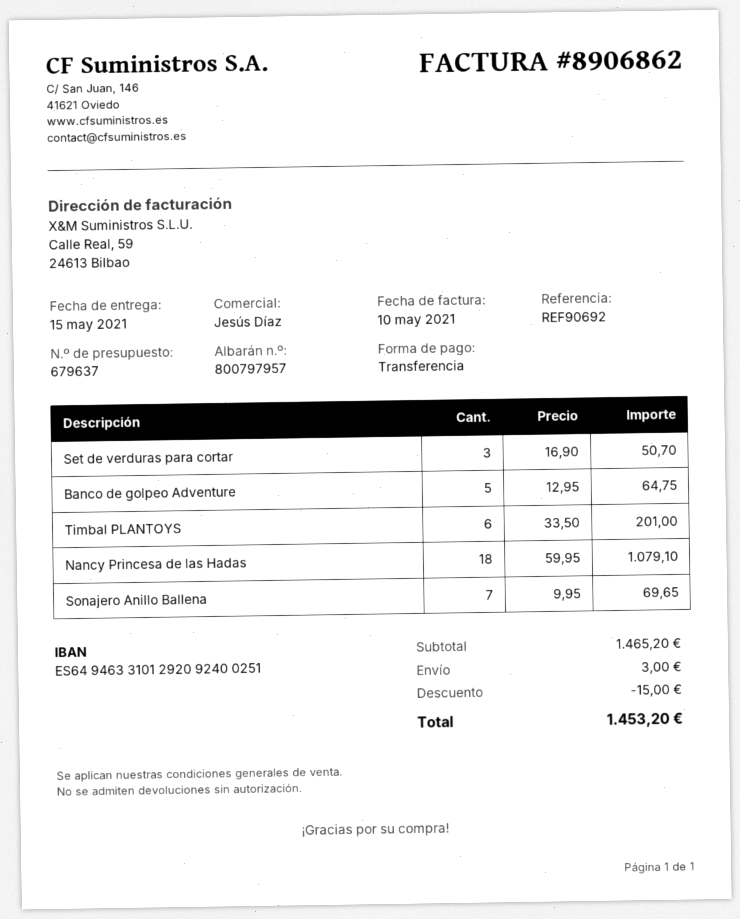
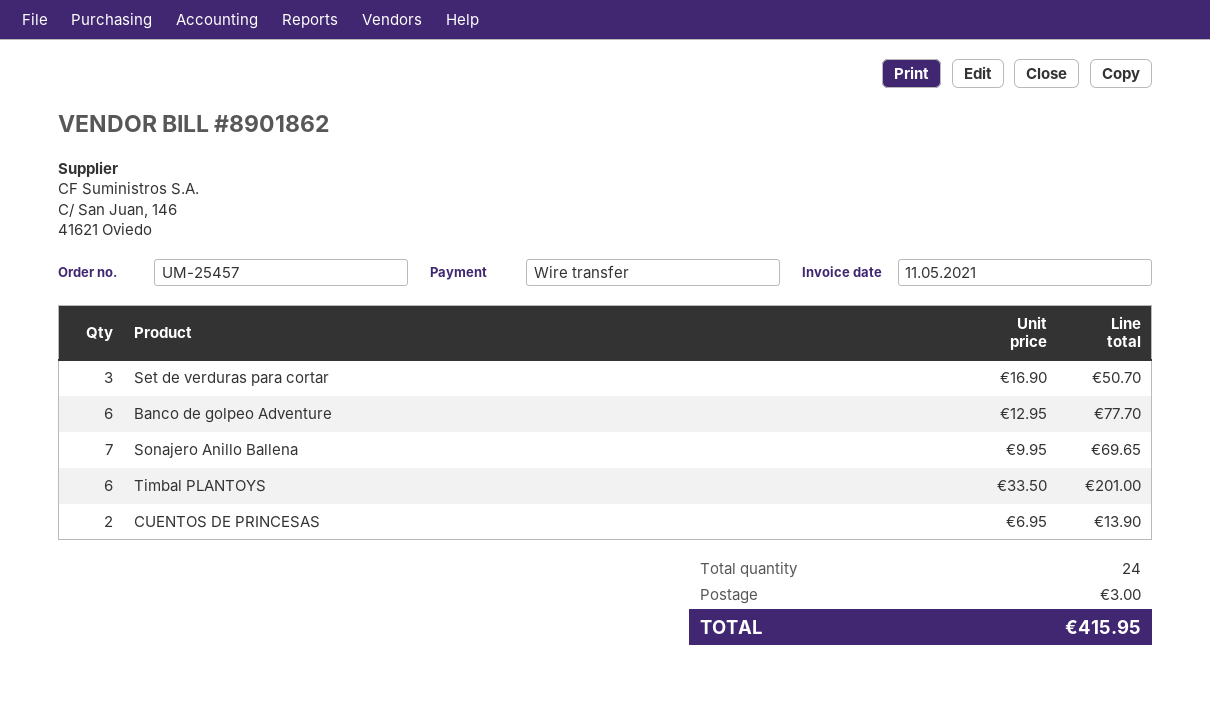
invoice number: 8906862 -> 8901862
invoice date: 2021-05-10 -> 2021-05-11
Banco de golpeo Adventure: 5 x 12.95 = 64.75 -> 6 x 12.95 = 77.70
Nancy Princesa de las Hadas: 18 x 59.95 = 1079.10 -> none
CUENTOS DE PRINCESAS: none -> 2 x 6.95 = 13.90
discount: 15.00 -> none
total: 1453.20 -> 415.95

